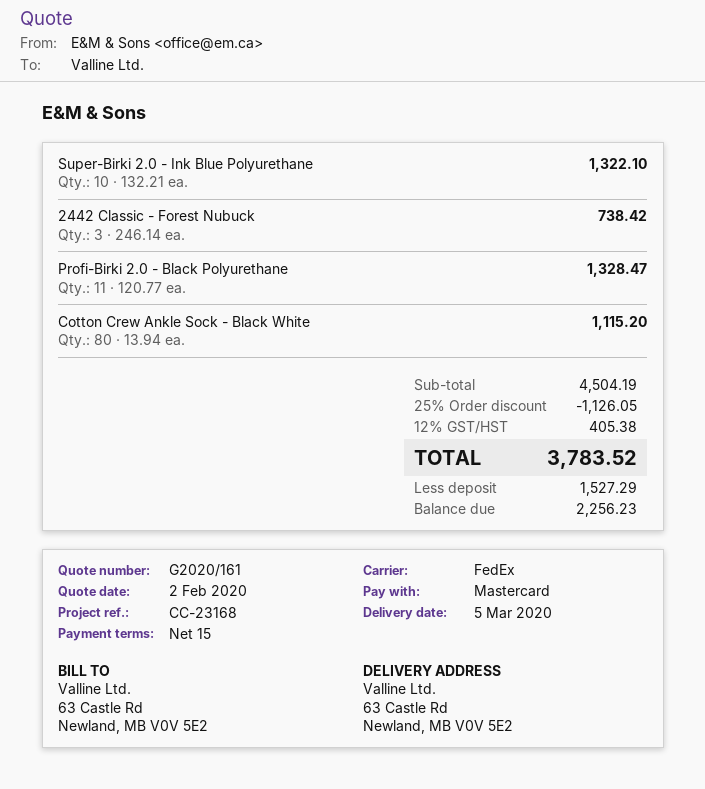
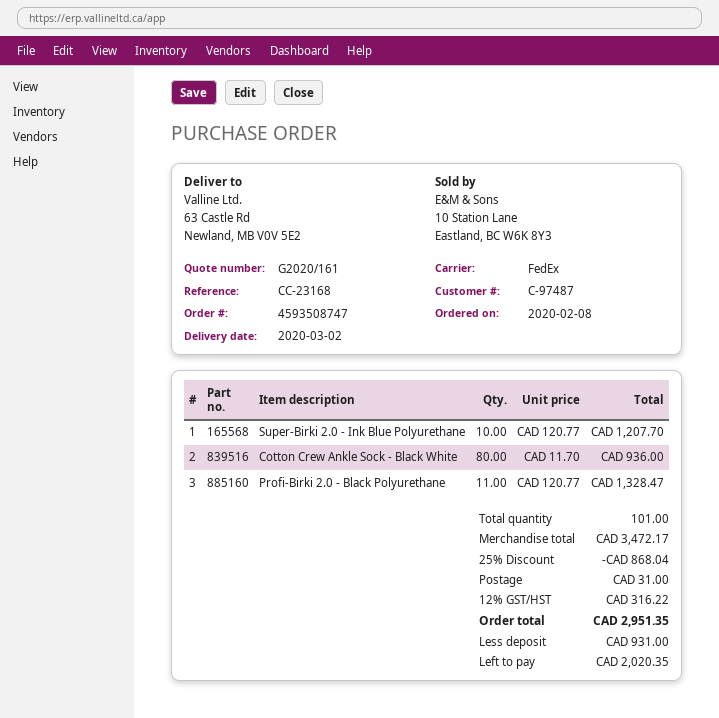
delivery date: 2020-03-05 -> 2020-03-02
Super-Birki 2.0 - Ink Blue Polyurethane: 10 x 132.21 = 1322.10 -> 10 x 120.77 = 1207.70
2442 Classic - Forest Nubuck: 3 x 246.14 = 738.42 -> none
Cotton Crew Ankle Sock - Black White: 80 x 13.94 = 1115.20 -> 80 x 11.70 = 936.00
subtotal: 4504.19 -> 3472.17
discount: 25% = 1126.05 -> 25% = 868.04
shipping: none -> 31.00
tax: 12% = 405.38 -> 12% = 316.22
total: 3783.52 -> 2951.35
deposit: 1527.29 -> 931.00
balance: 2256.23 -> 2020.35

